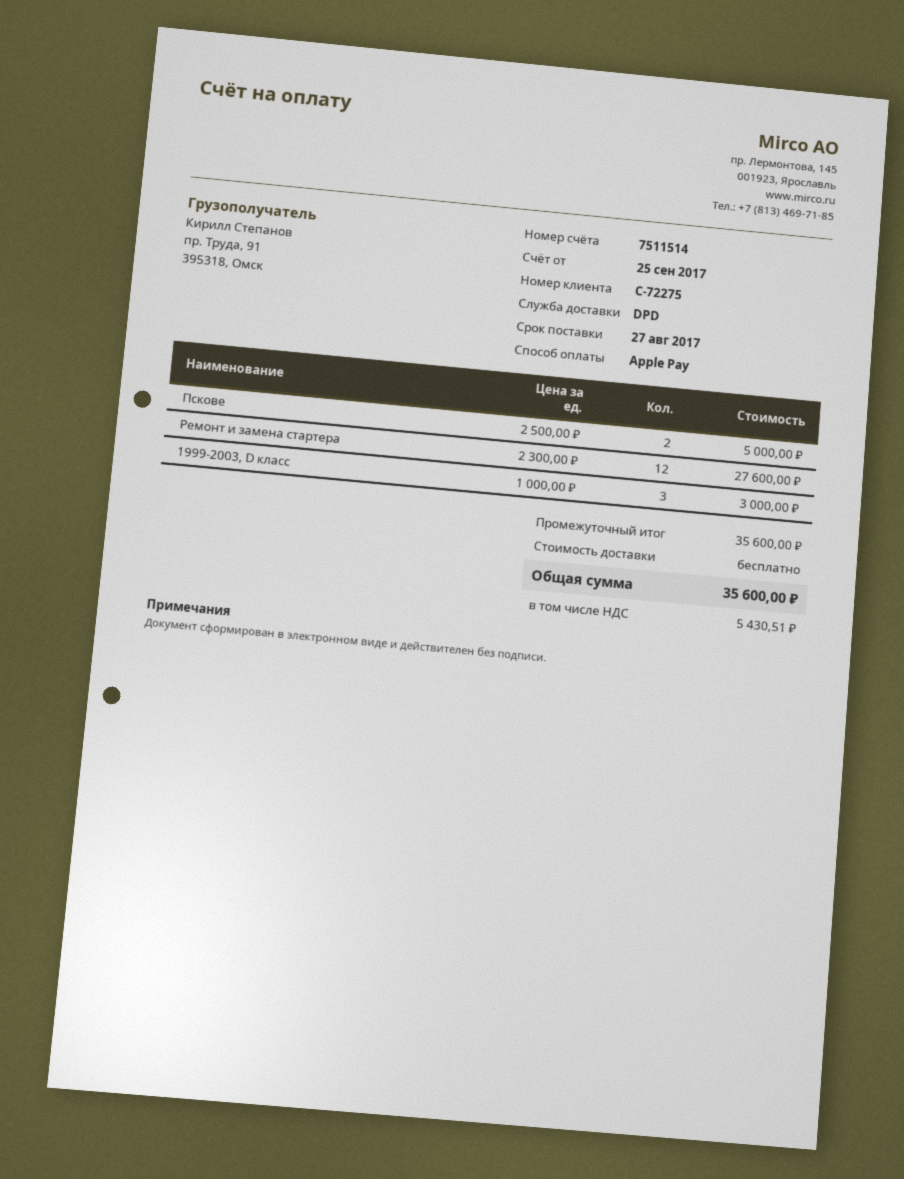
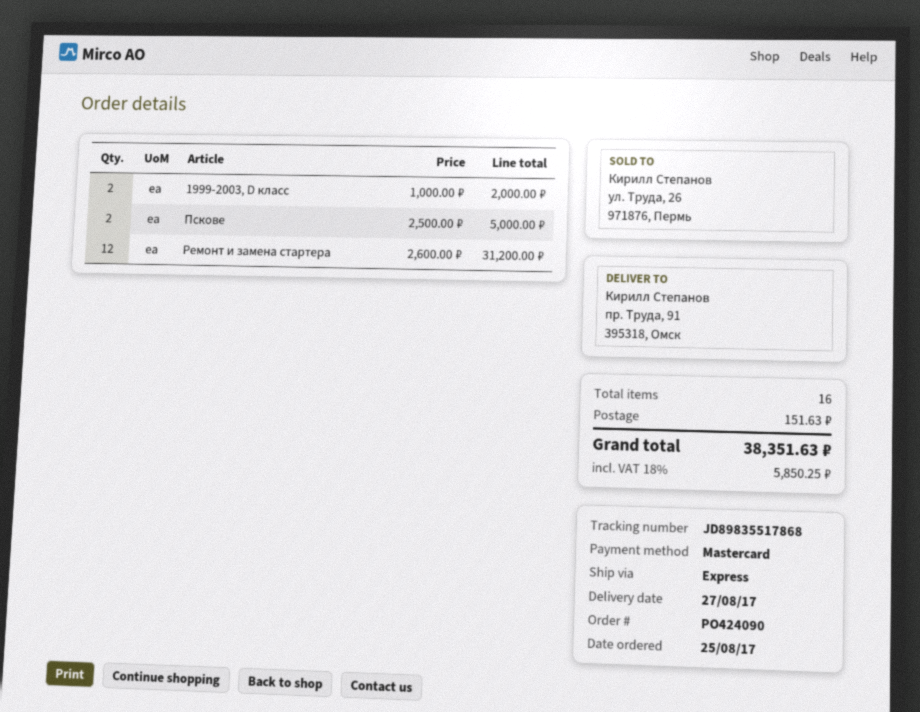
payment method: Apple Pay -> Mastercard
shipping method: DPD -> express
Ремонт и замена стартера: 12 x 2300.00 = 27600.00 -> 12 x 2600.00 = 31200.00
1999-2003, D класс: 3 x 1000.00 = 3000.00 -> 2 x 1000.00 = 2000.00
shipping: 0.00 -> 151.63
tax: 5430.51 -> 5850.25
total: 35600.00 -> 38351.63

